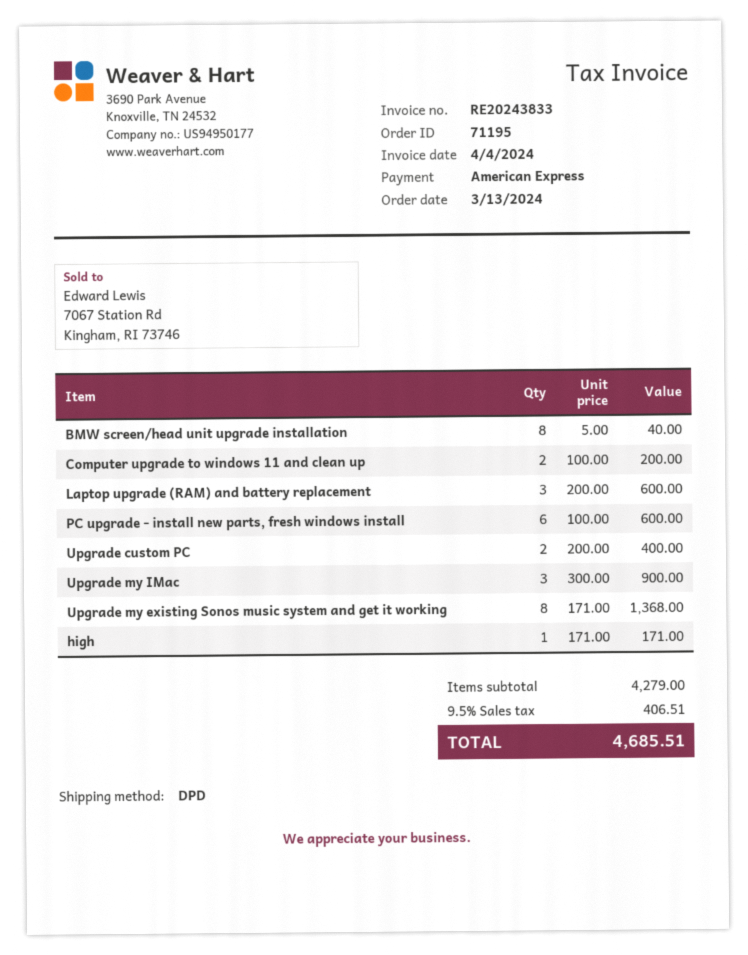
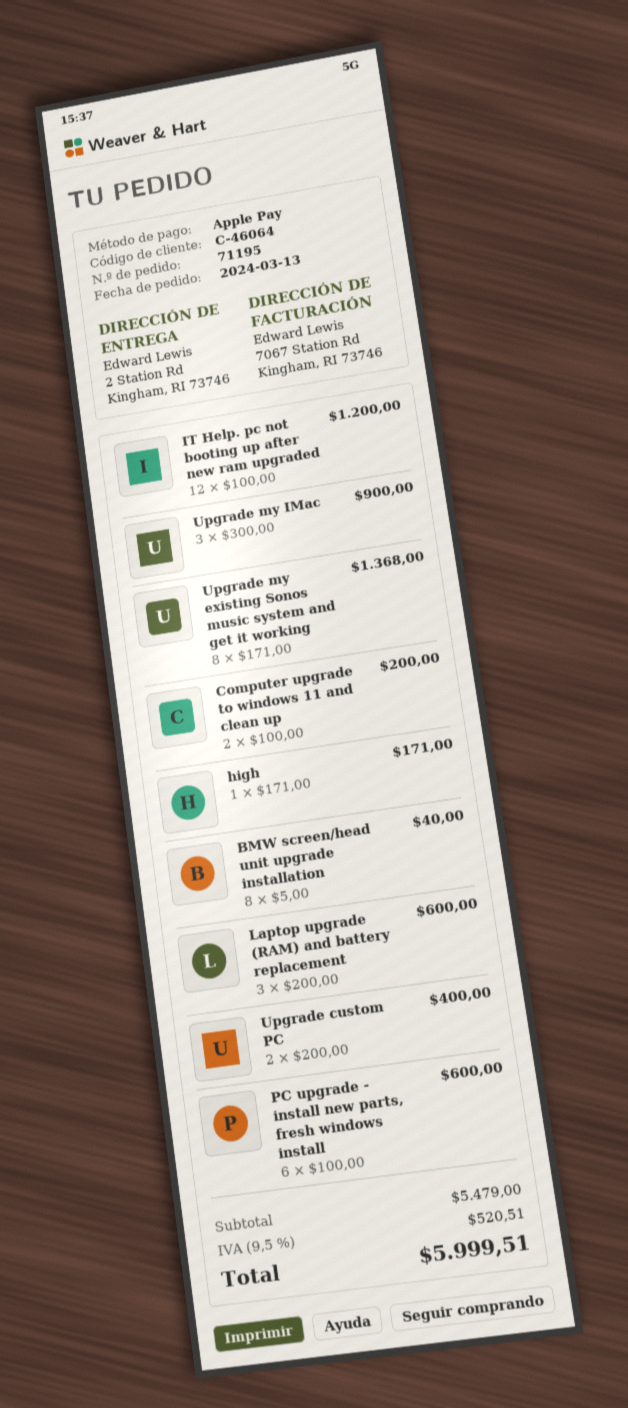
payment method: American Express -> Apple Pay
IT Help. pc not booting up after new ram upgraded: none -> 12 x 100.00 = 1200.00
subtotal: 4279.00 -> 5479.00
tax: 9.5% = 406.51 -> 9.5% = 520.51
total: 4685.51 -> 5999.51

